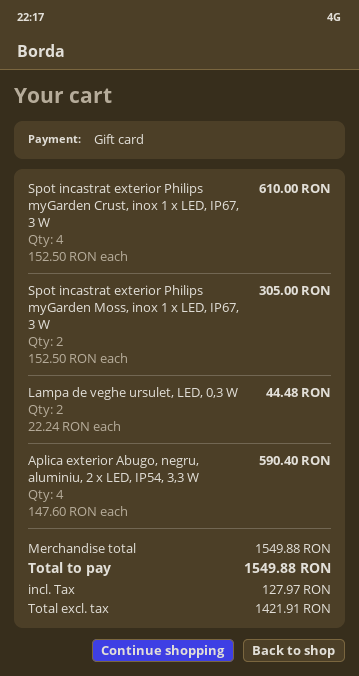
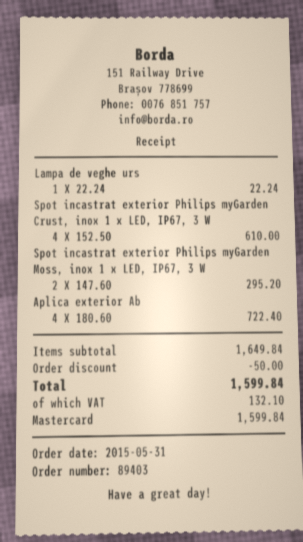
payment method: gift card -> Mastercard
Spot incastrat exterior Philips myGarden Moss, inox 1 x LED, IP67, 3 W: 2 x 152.50 = 305.00 -> 2 x 147.60 = 295.20
Lampa de veghe ursulet, LED, 0,3 W: 2 x 22.24 = 44.48 -> 1 x 22.24 = 22.24
Aplica exterior Abugo, negru, aluminiu, 2 x LED, IP54, 3,3 W: 4 x 147.60 = 590.40 -> 4 x 180.60 = 722.40
subtotal: 1549.88 -> 1649.84
discount: none -> 50.00
tax: 127.97 -> 132.10
total: 1549.88 -> 1599.84

